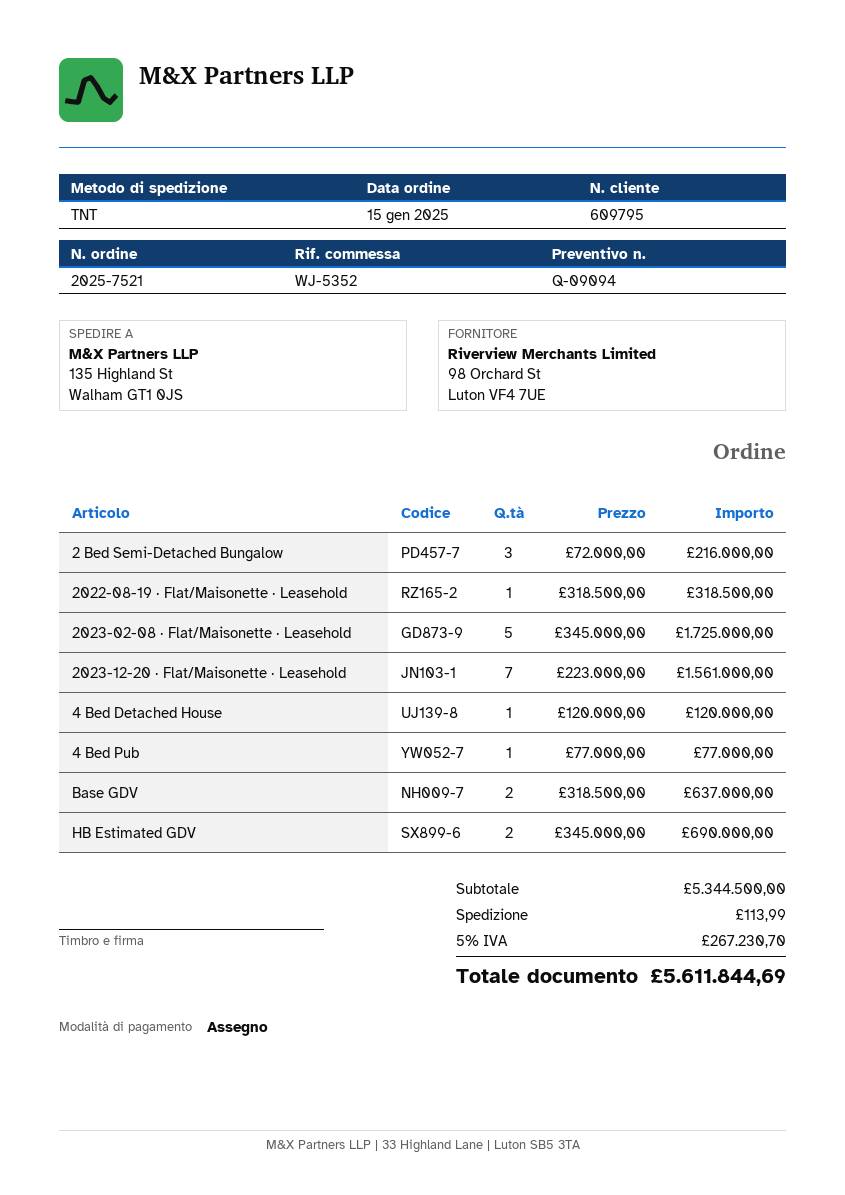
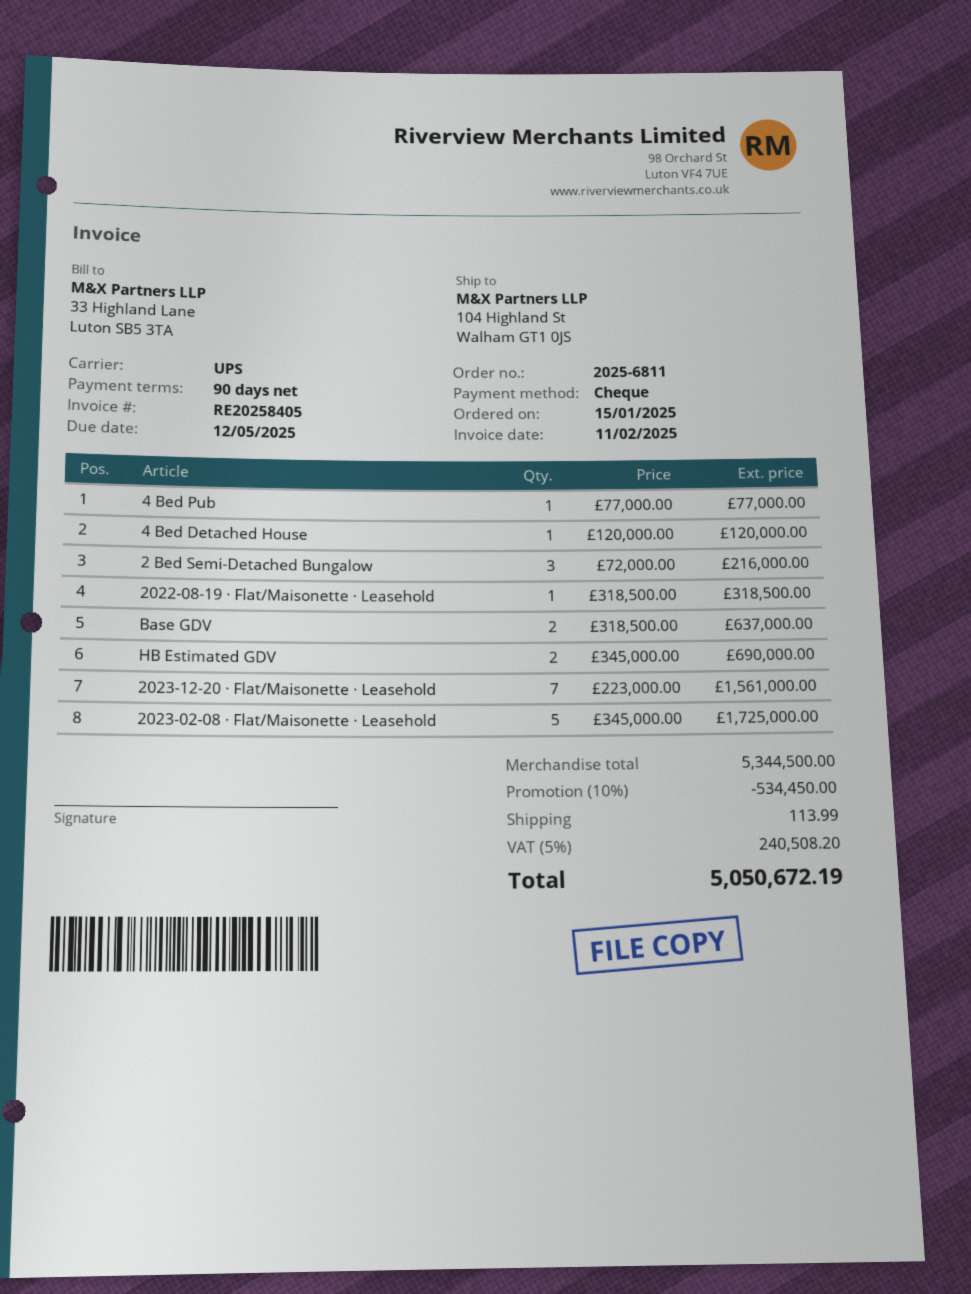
order number: 2025-7521 -> 2025-6811
shipping method: TNT -> UPS
ship to: 135 Highland St, Walham GT1 0JS -> 104 Highland St, Walham GT1 0JS
discount: none -> 10% = 534450.00
tax: 5% = 267230.70 -> 5% = 240508.20
total: 5611844.69 -> 5050672.19

